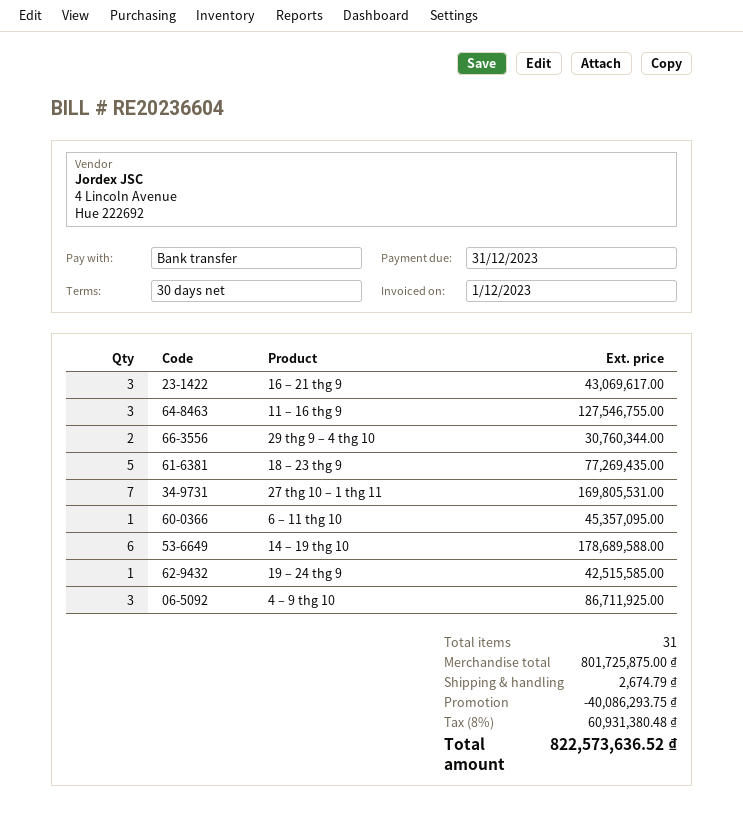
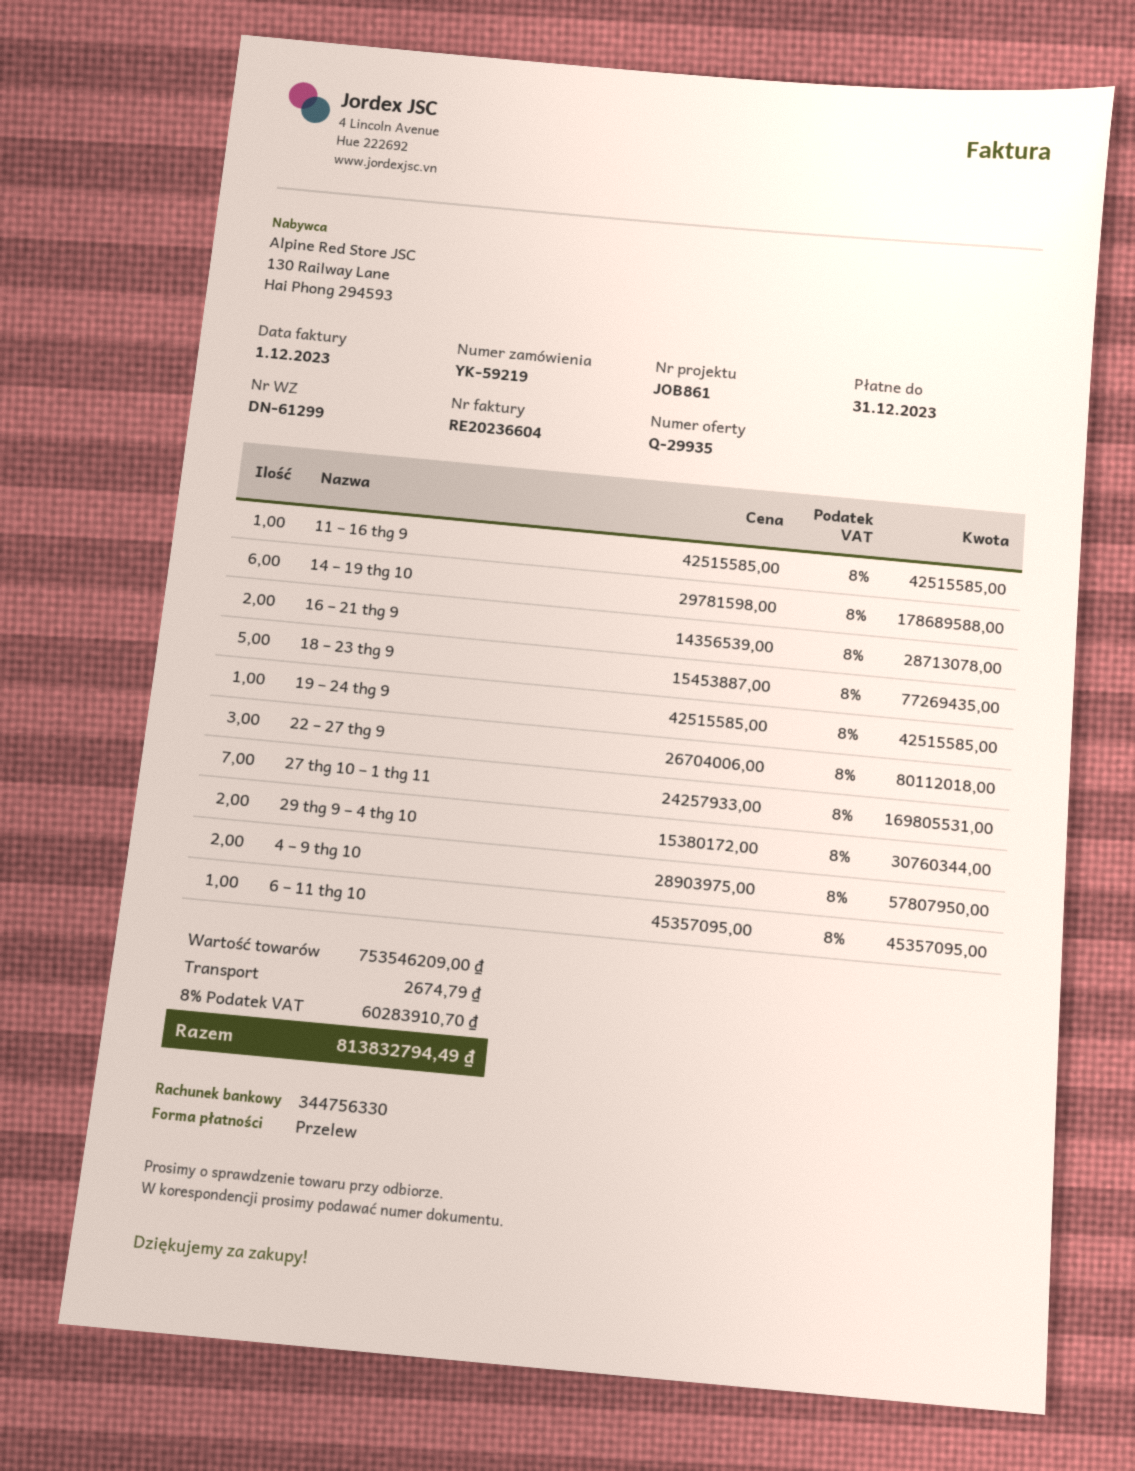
16 – 21 thg 9: 3 for 43069617.00 -> 2 for 28713078.00
11 – 16 thg 9: 3 for 127546755.00 -> 1 for 42515585.00
4 – 9 thg 10: 3 for 86711925.00 -> 2 for 57807950.00
22 – 27 thg 9: none -> 3 for 80112018.00
subtotal: 801725875.00 -> 753546209.00
discount: 40086293.75 -> none
tax: 8% = 60931380.48 -> 8% = 60283910.70
total: 822573636.52 -> 813832794.49

